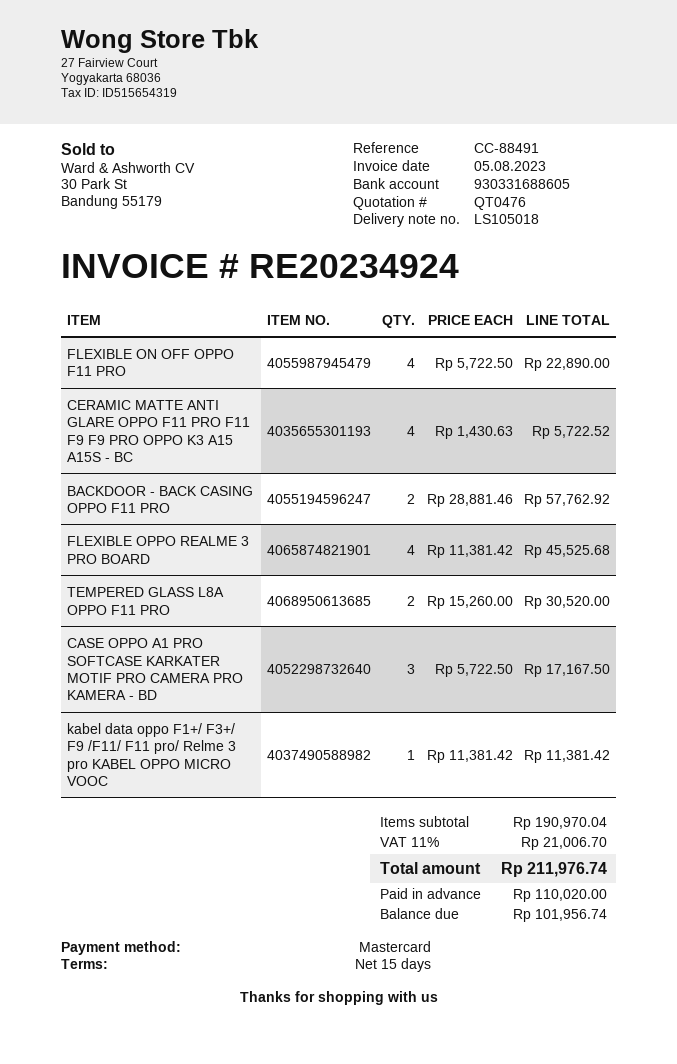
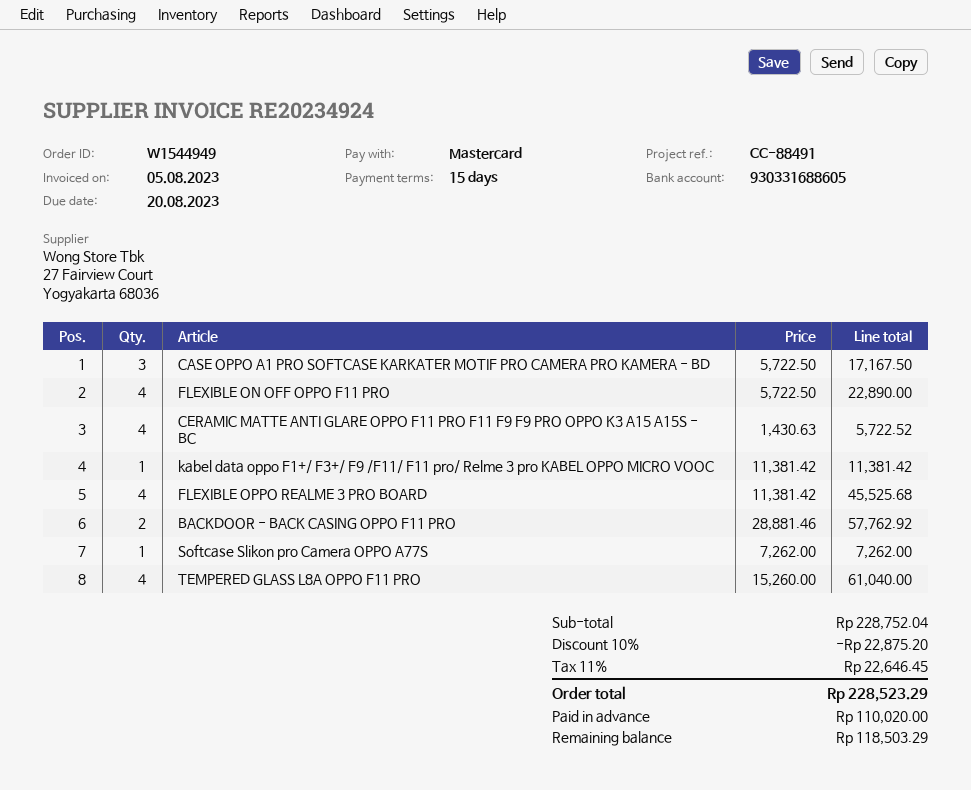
TEMPERED GLASS L8A OPPO F11 PRO: 2 x 15260.00 = 30520.00 -> 4 x 15260.00 = 61040.00
Softcase Slikon pro Camera OPPO A77S: none -> 1 x 7262.00 = 7262.00
subtotal: 190970.04 -> 228752.04
discount: none -> 10% = 22875.20
tax: 11% = 21006.70 -> 11% = 22646.45
total: 211976.74 -> 228523.29
balance: 101956.74 -> 118503.29

